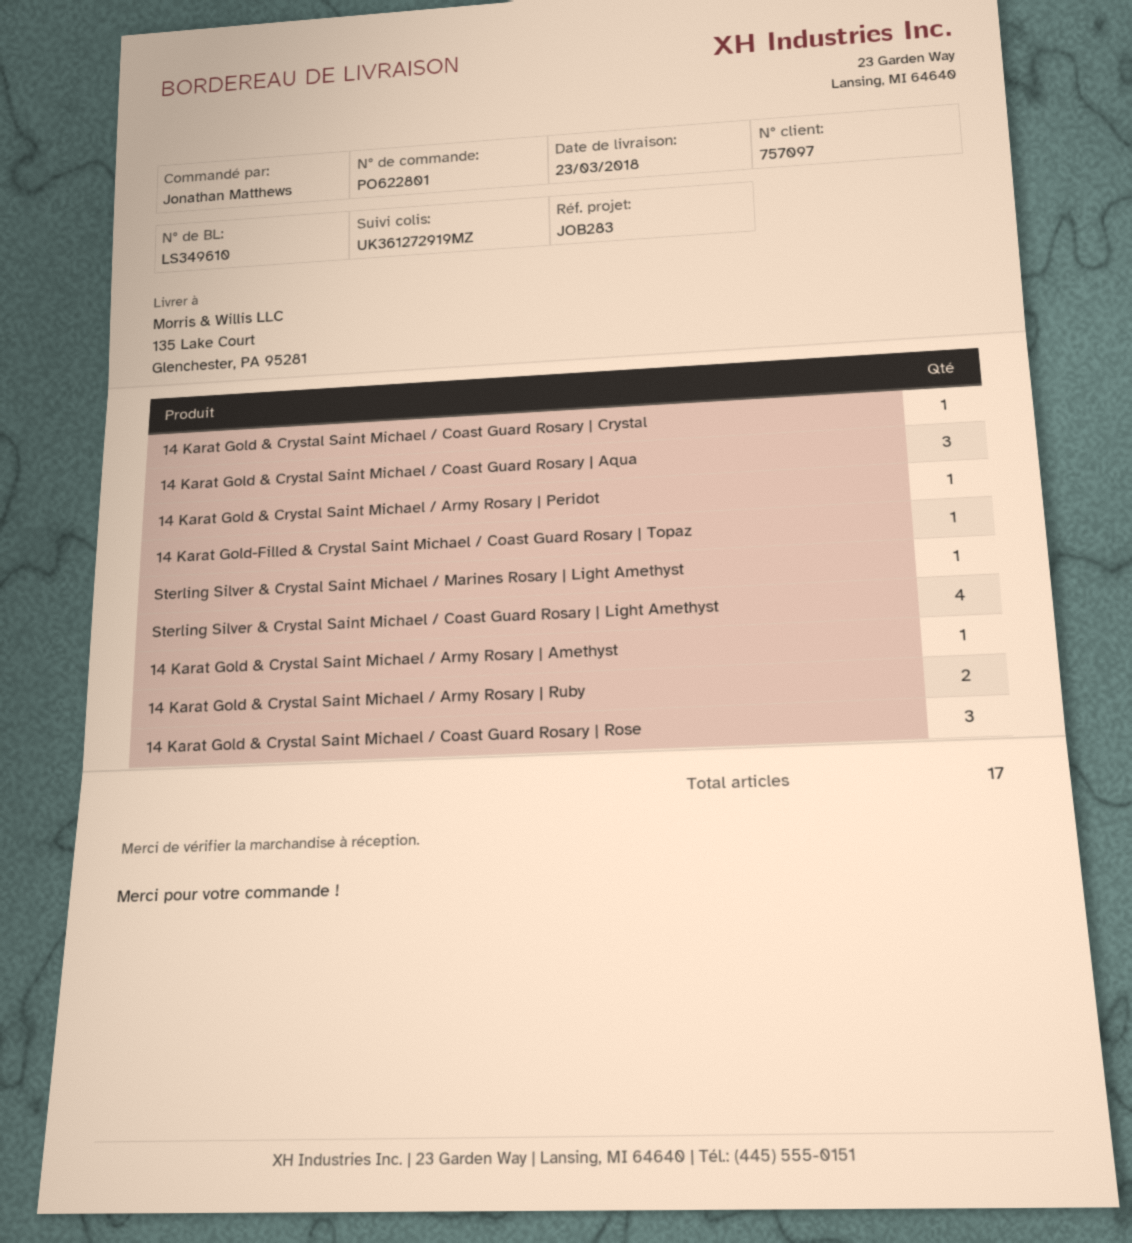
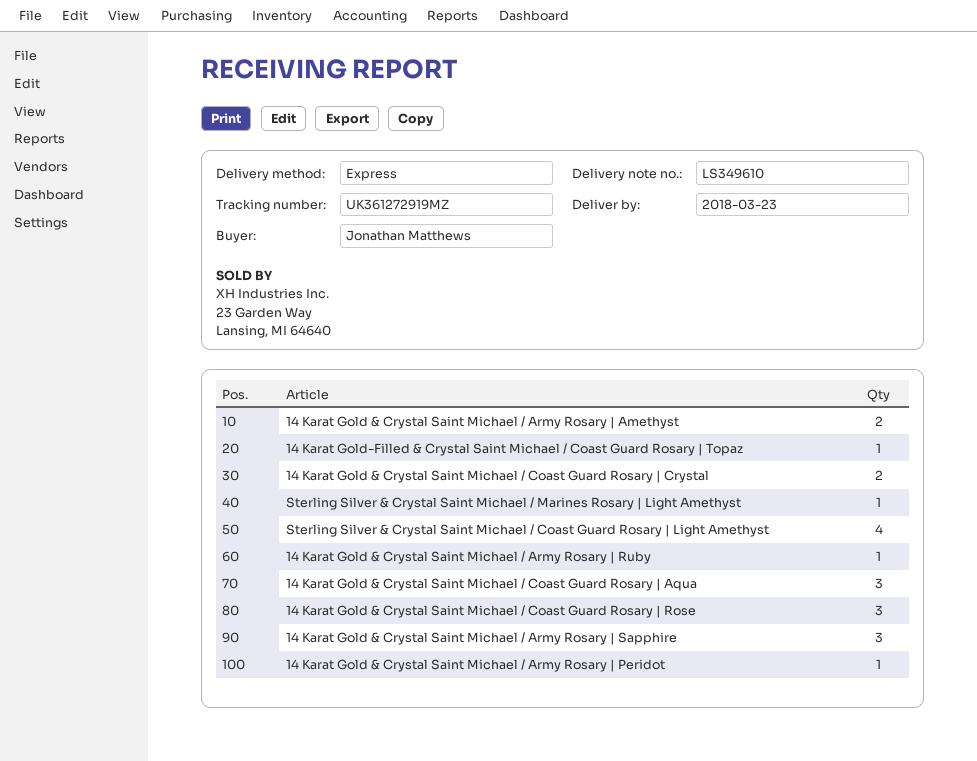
14 Karat Gold & Crystal Saint Michael / Coast Guard Rosary | Crystal: 1 -> 2
14 Karat Gold & Crystal Saint Michael / Army Rosary | Amethyst: 1 -> 2
14 Karat Gold & Crystal Saint Michael / Army Rosary | Ruby: 2 -> 1
14 Karat Gold & Crystal Saint Michael / Army Rosary | Sapphire: none -> 3

